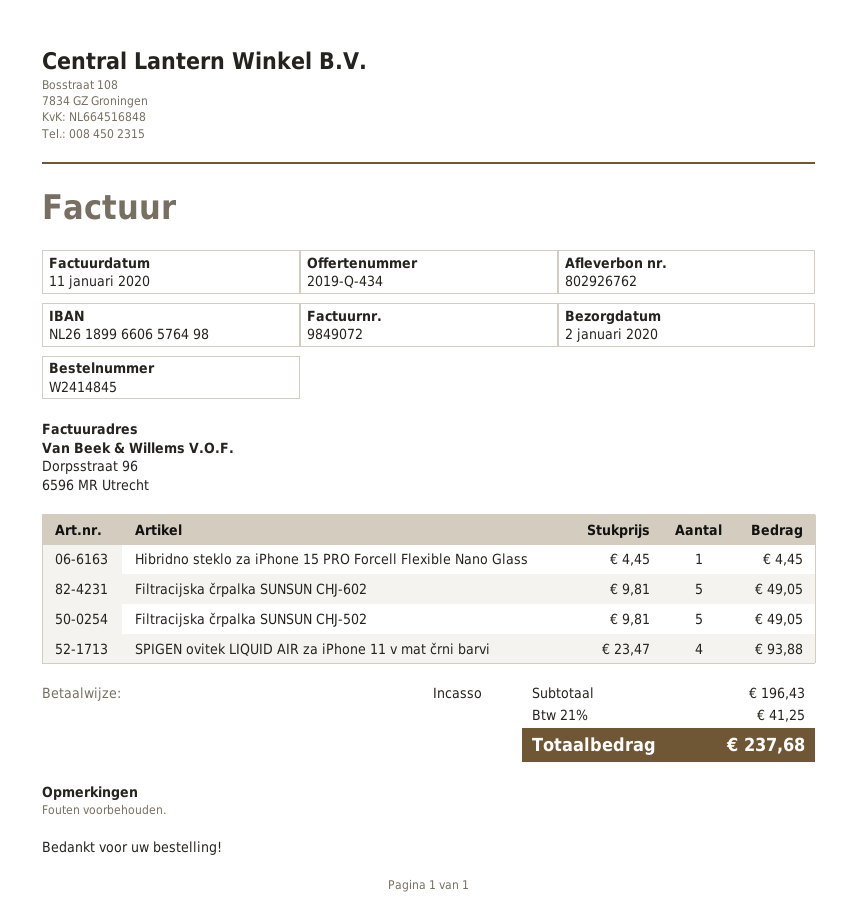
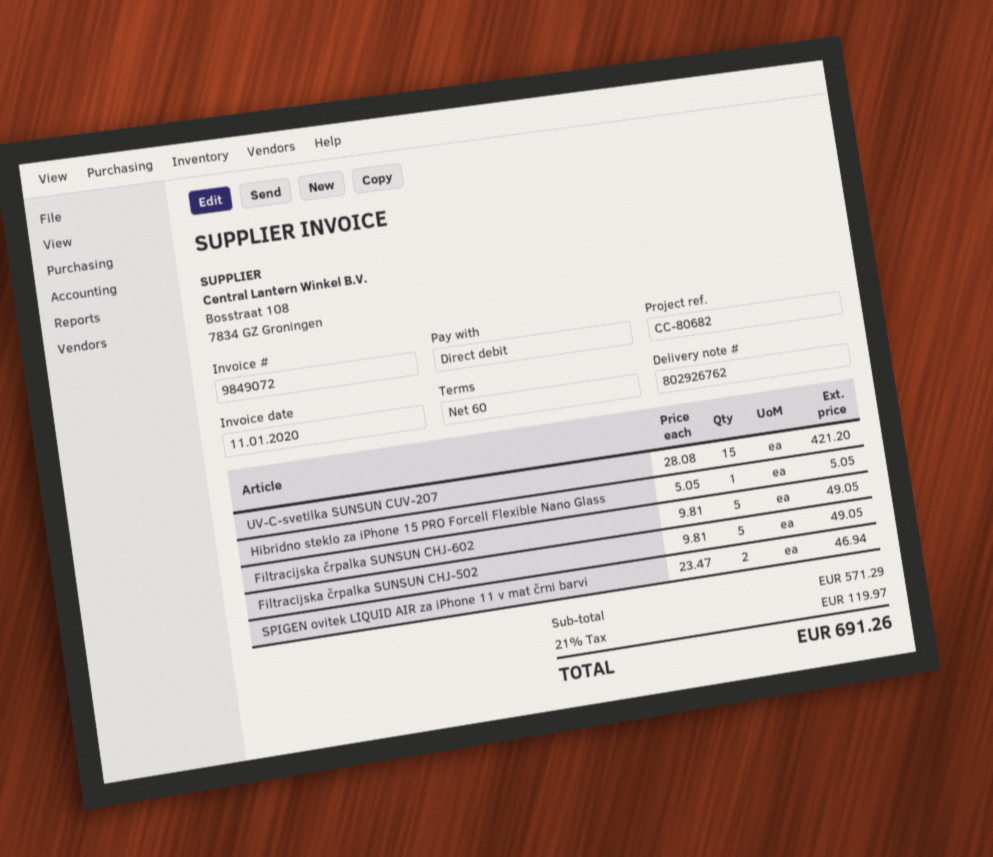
Hibridno steklo za iPhone 15 PRO Forcell Flexible Nano Glass: 1 x 4.45 = 4.45 -> 1 x 5.05 = 5.05
SPIGEN ovitek LIQUID AIR za iPhone 11 v mat črni barvi: 4 x 23.47 = 93.88 -> 2 x 23.47 = 46.94
UV-C-svetilka SUNSUN CUV-207: none -> 15 x 28.08 = 421.20
subtotal: 196.43 -> 571.29
tax: 21% = 41.25 -> 21% = 119.97
total: 237.68 -> 691.26

